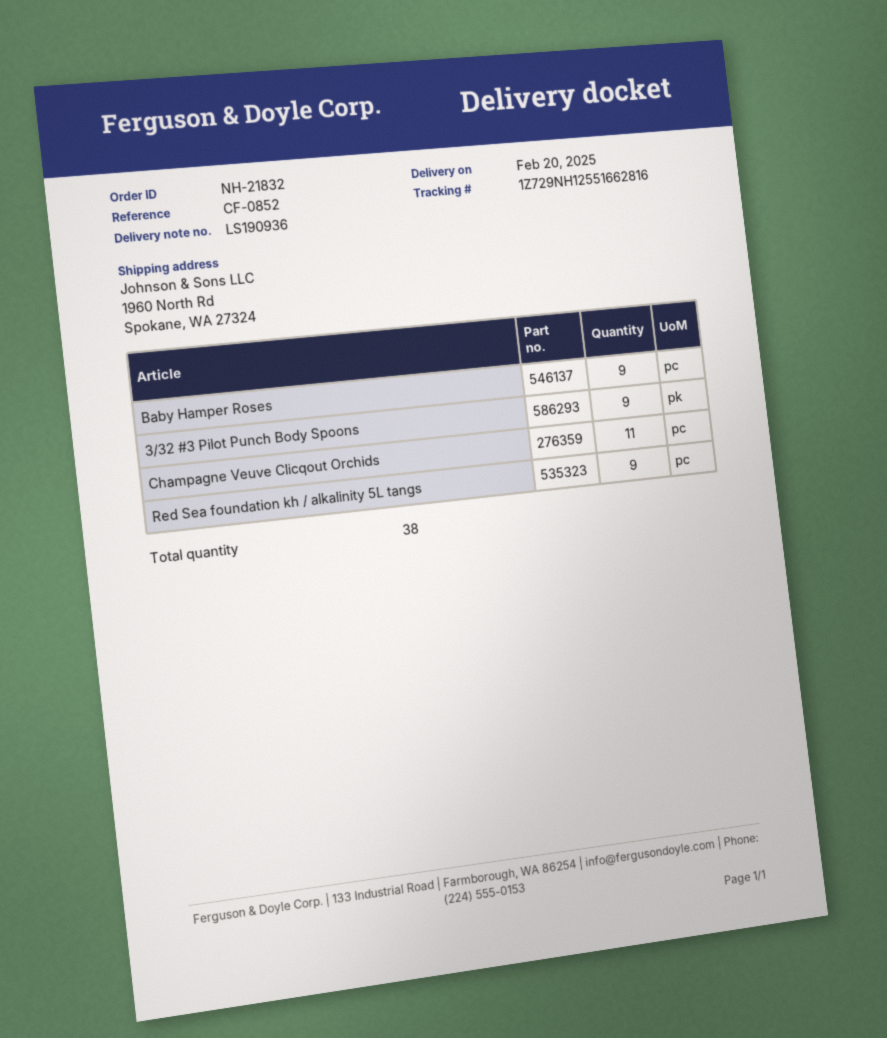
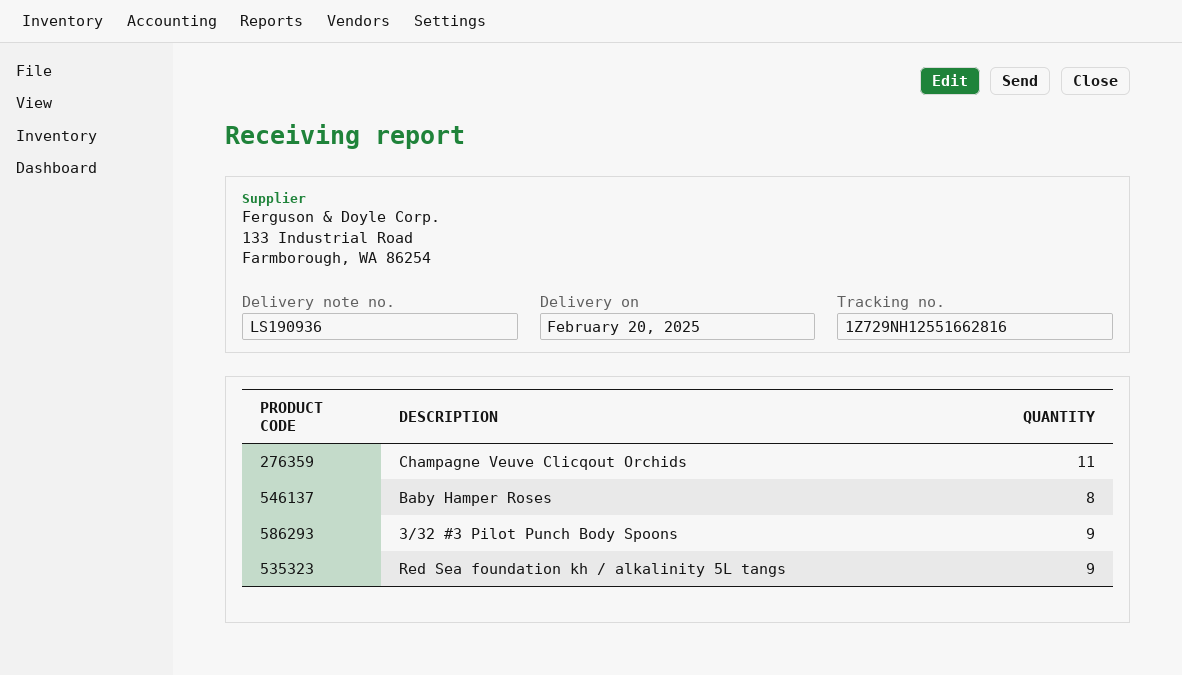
Baby Hamper Roses: 9 -> 8

